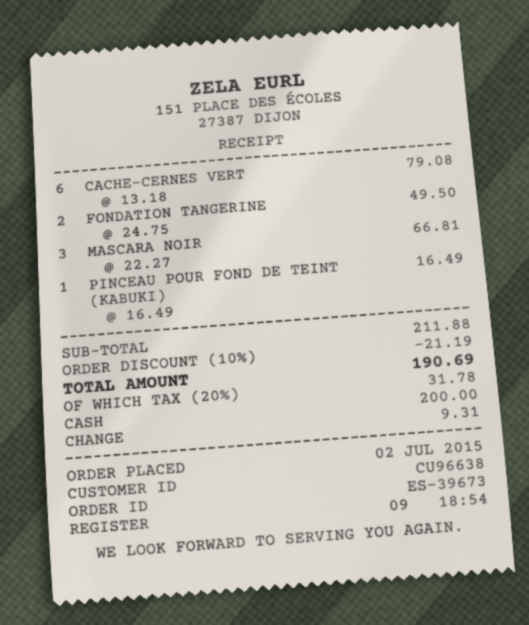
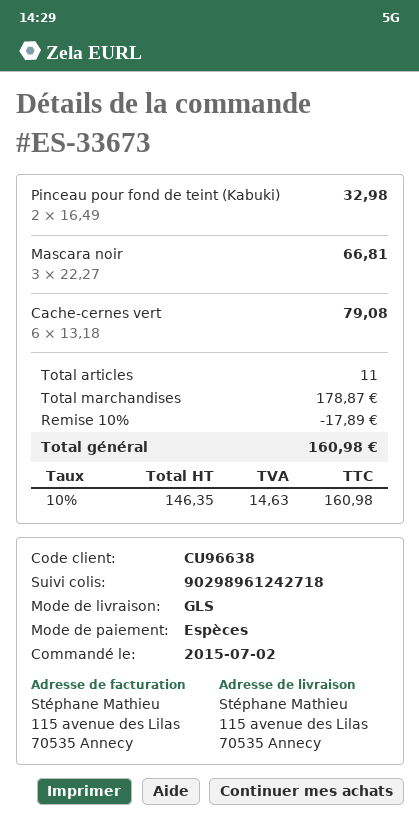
order number: ES-39673 -> ES-33673
FONDATION TANGERINE: 2 x 24.75 = 49.50 -> none
PINCEAU POUR FOND DE TEINT (KABUKI): 1 x 16.49 = 16.49 -> 2 x 16.49 = 32.98
subtotal: 211.88 -> 178.87
discount: 10% = 21.19 -> 10% = 17.89
tax: 20% = 31.78 -> 10% = 14.63
total: 190.69 -> 160.98

